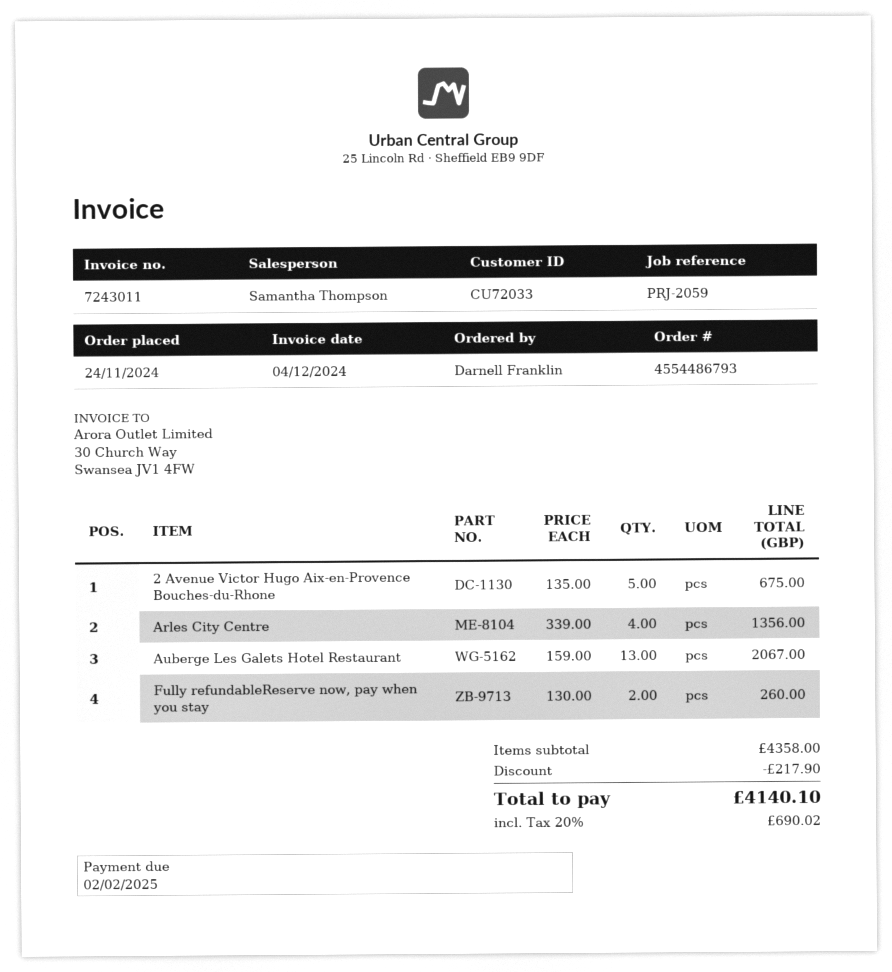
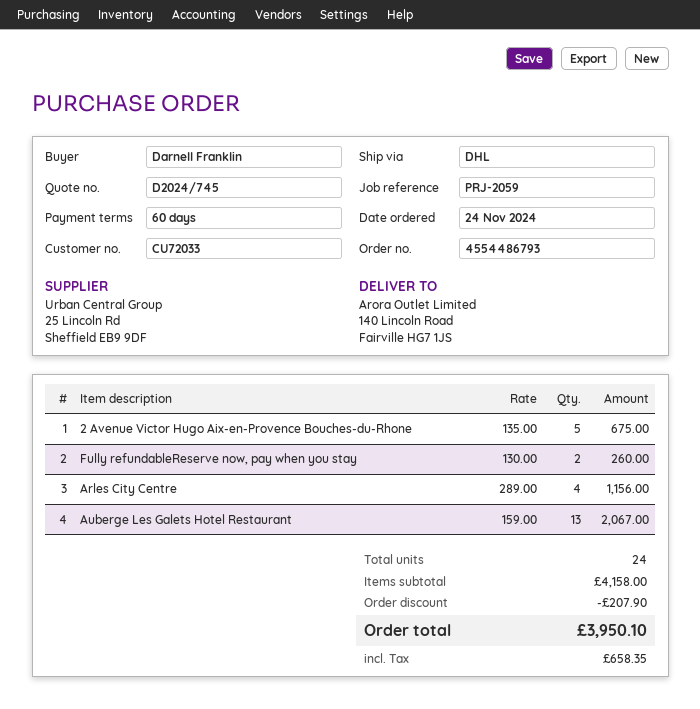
Arles City Centre: 4 x 339.00 = 1356.00 -> 4 x 289.00 = 1156.00
subtotal: 4358.00 -> 4158.00
discount: 217.90 -> 207.90
tax: 690.02 -> 658.35
total: 4140.10 -> 3950.10

